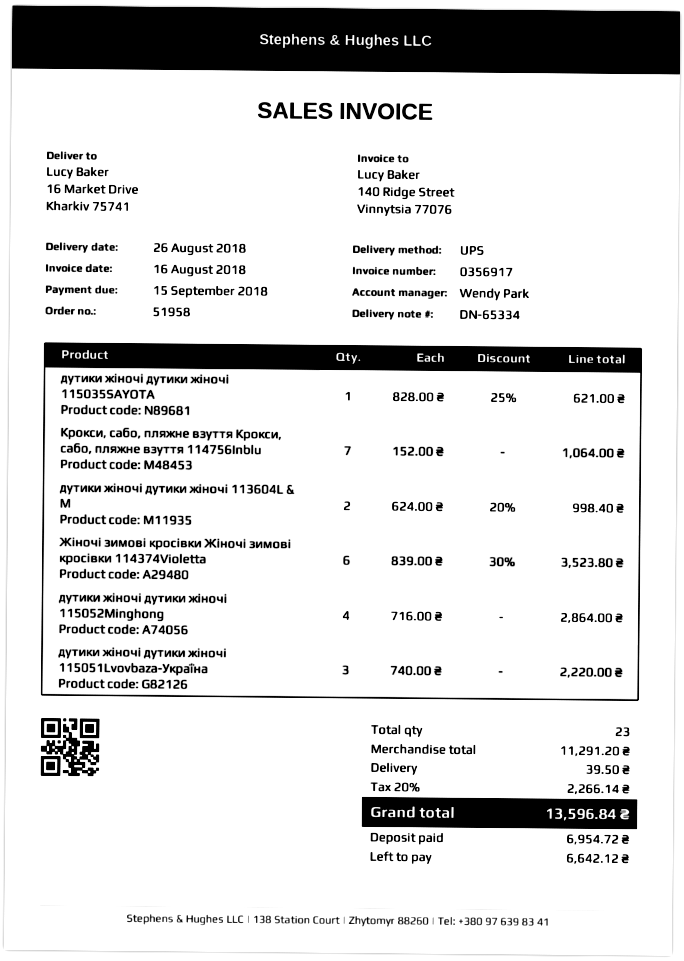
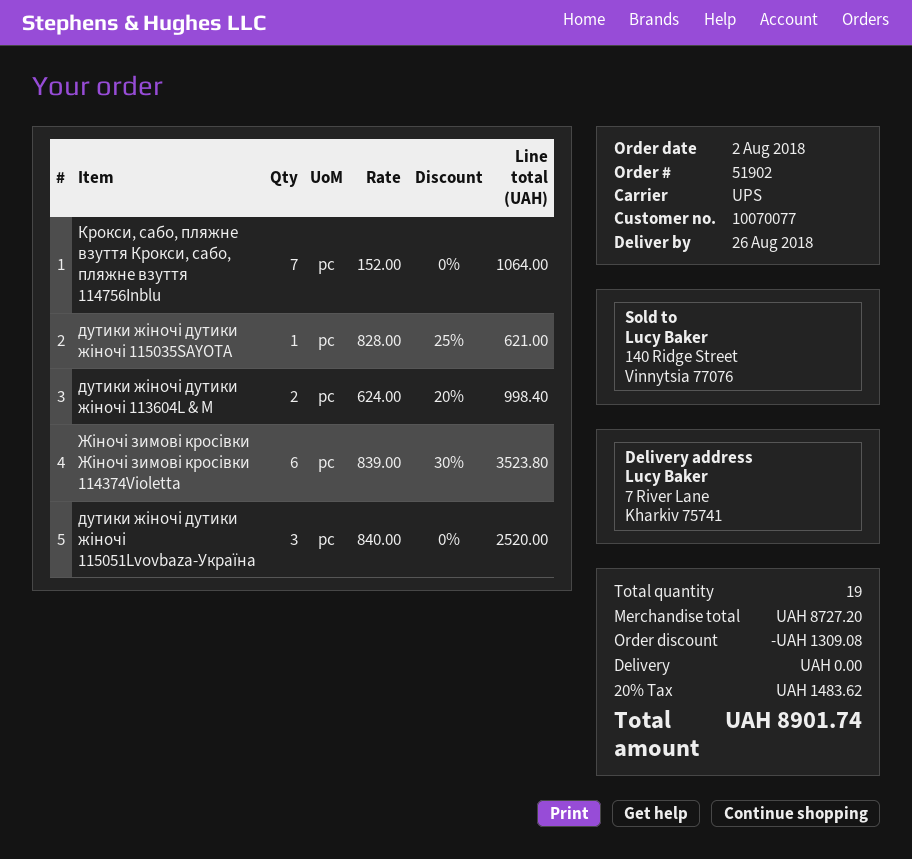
order number: 51958 -> 51902
ship to: 16 Market Drive, Kharkiv 75741 -> 7 River Lane, Kharkiv 75741
дутики жіночі дутики жіночі 115052Minghong: 4 x 716.00 = 2864.00 -> none
дутики жіночі дутики жіночі 115051Lvovbaza-Україна: 3 x 740.00 = 2220.00 -> 3 x 840.00 = 2520.00
total quantity: 23 -> 19
subtotal: 11291.20 -> 8727.20
discount: none -> 1309.08
shipping: 39.50 -> 0.00
tax: 20% = 2266.14 -> 20% = 1483.62
total: 13596.84 -> 8901.74

